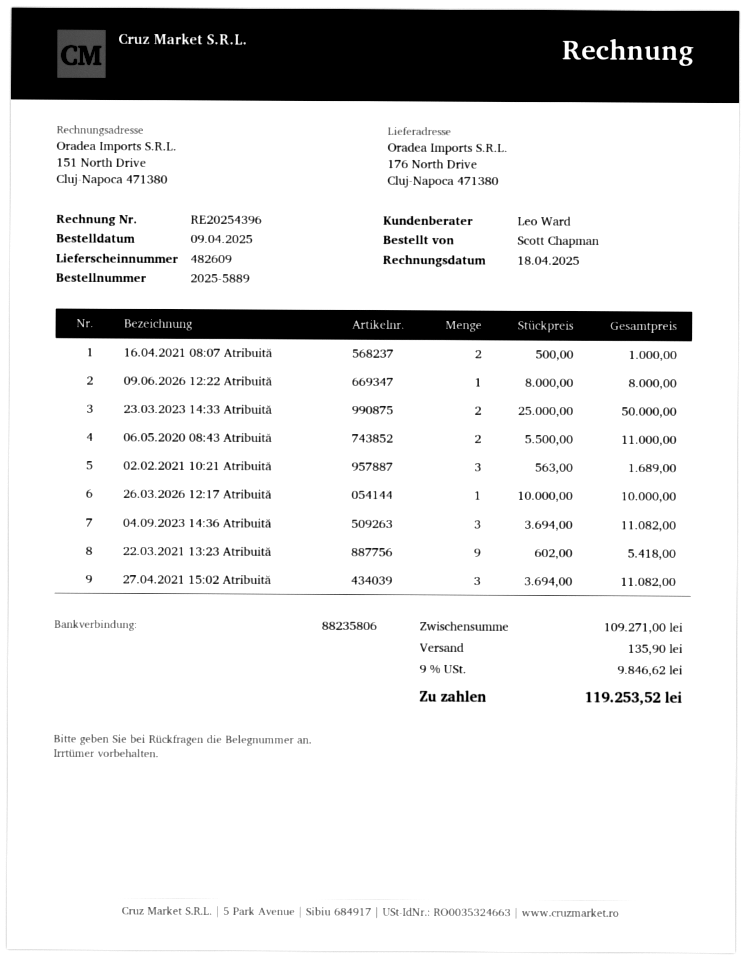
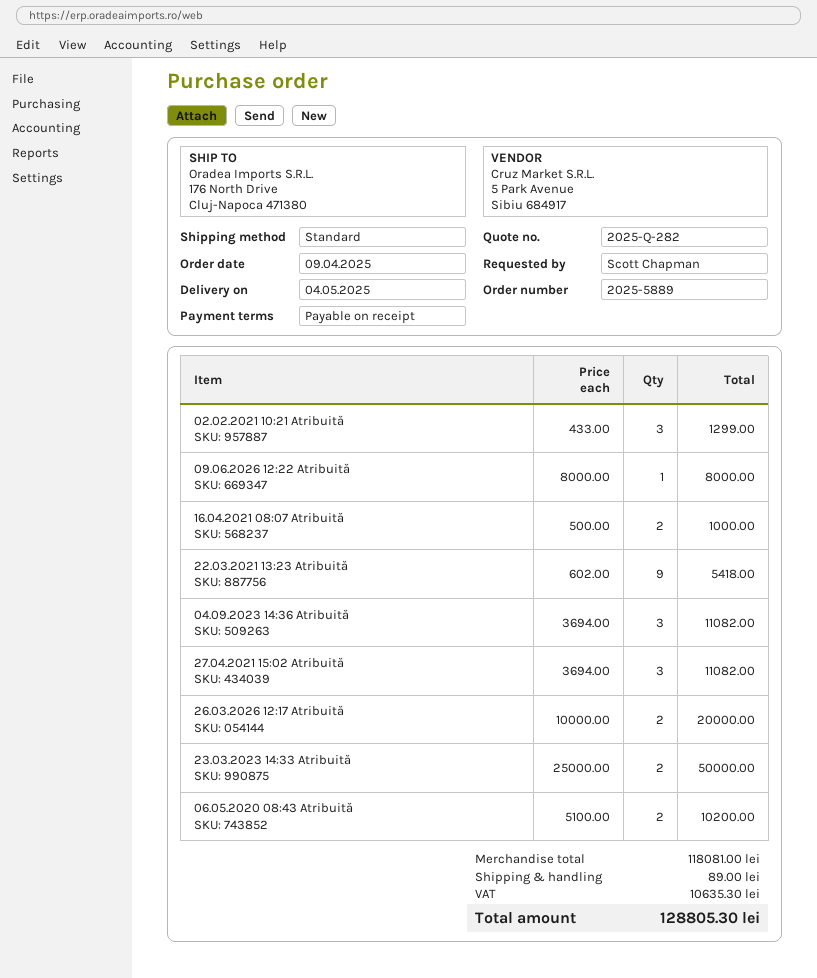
06.05.2020 08:43 Atribuită: 2 x 5500.00 = 11000.00 -> 2 x 5100.00 = 10200.00
02.02.2021 10:21 Atribuită: 3 x 563.00 = 1689.00 -> 3 x 433.00 = 1299.00
26.03.2026 12:17 Atribuită: 1 x 10000.00 = 10000.00 -> 2 x 10000.00 = 20000.00
subtotal: 109271.00 -> 118081.00
shipping: 135.90 -> 89.00
tax: 9846.62 -> 10635.30
total: 119253.52 -> 128805.30

